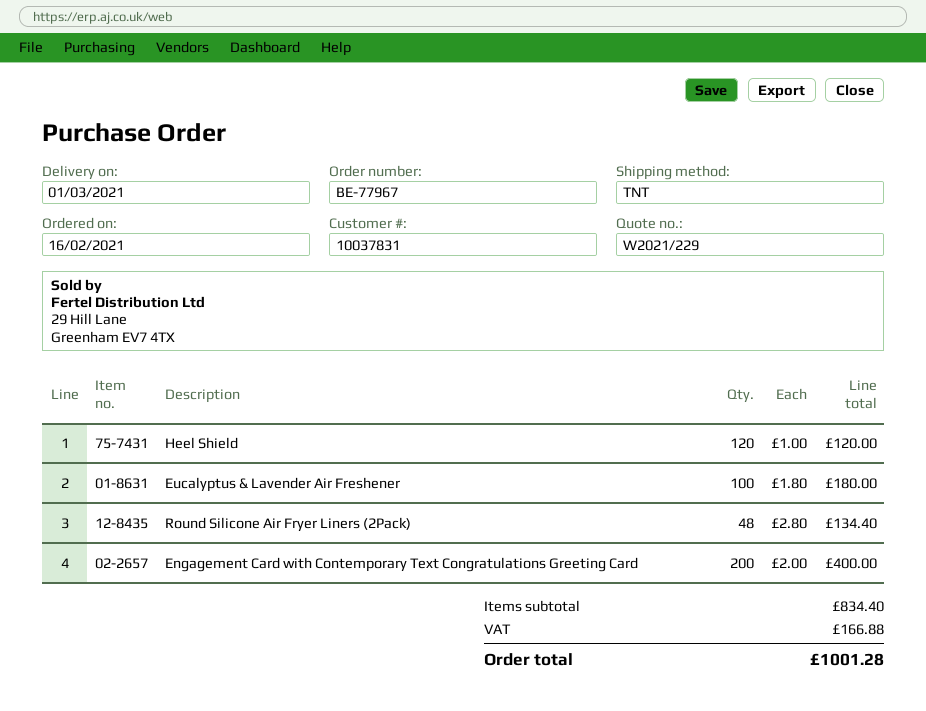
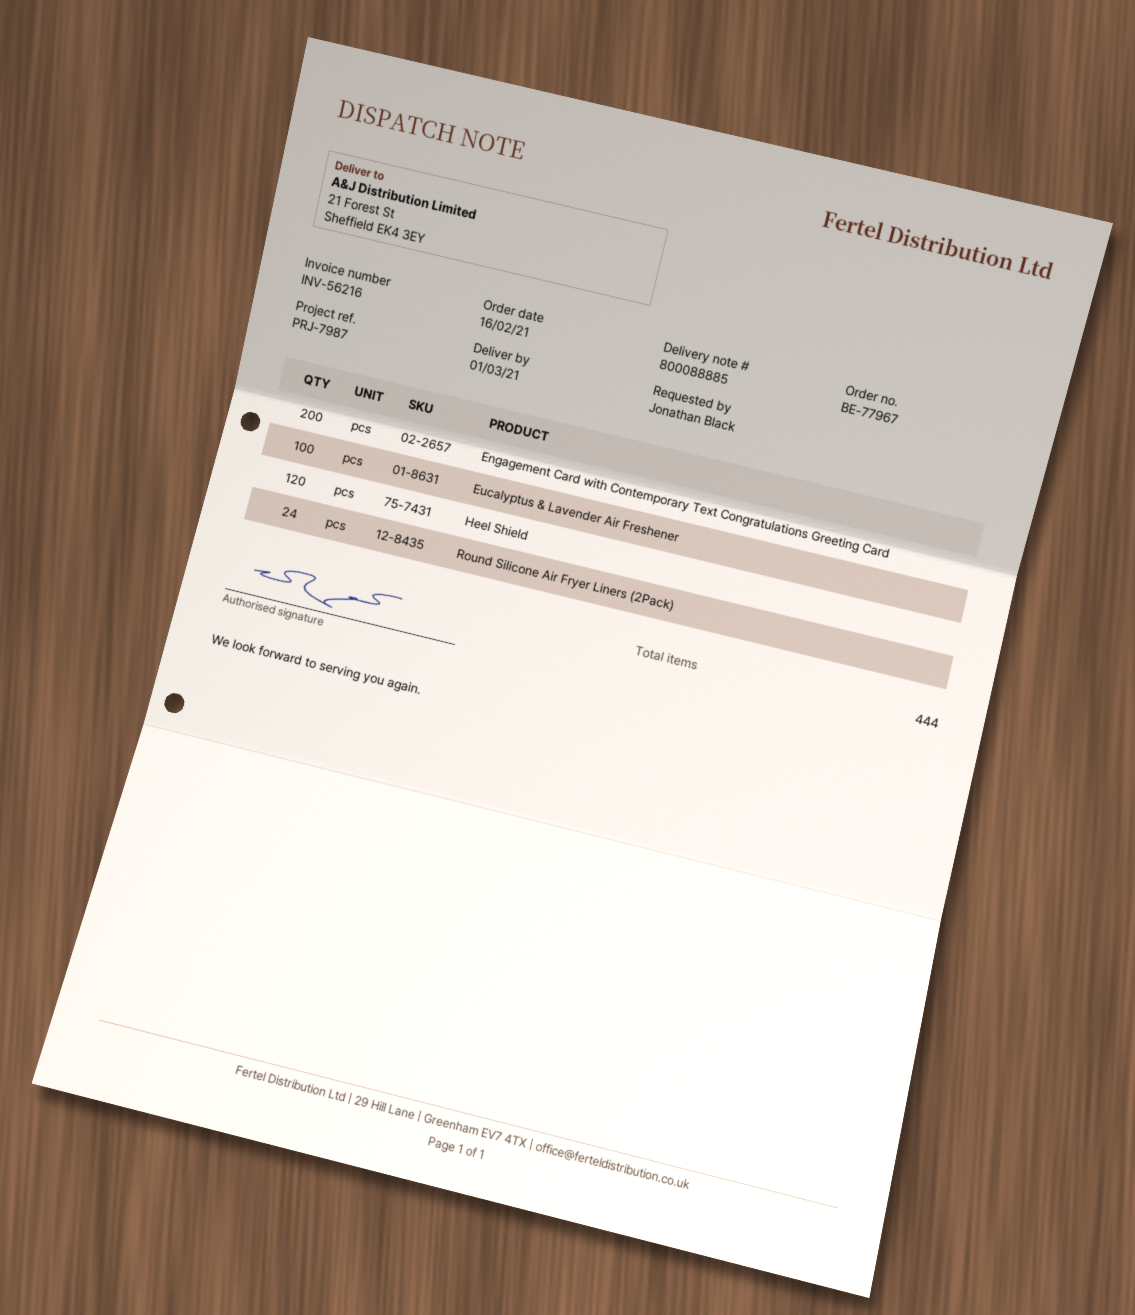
Round Silicone Air Fryer Liners (2Pack): 48 -> 24

